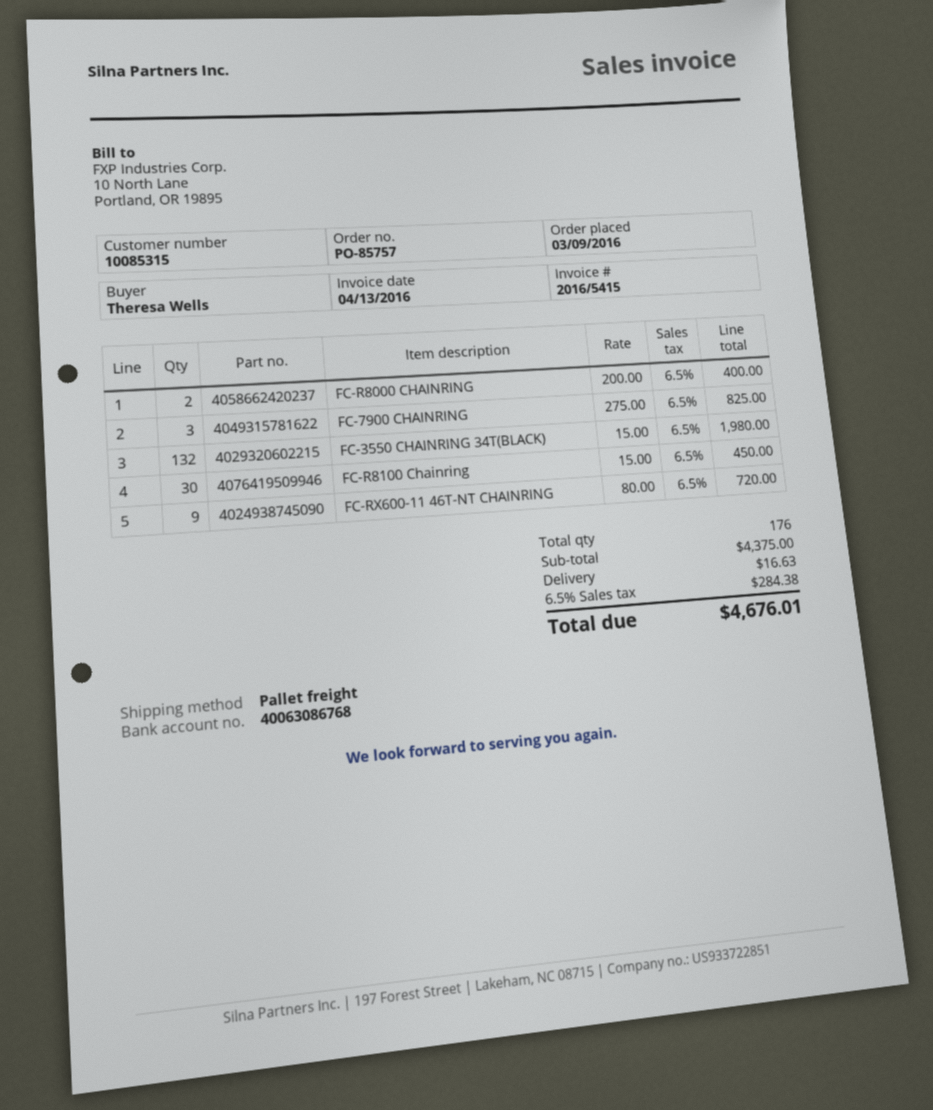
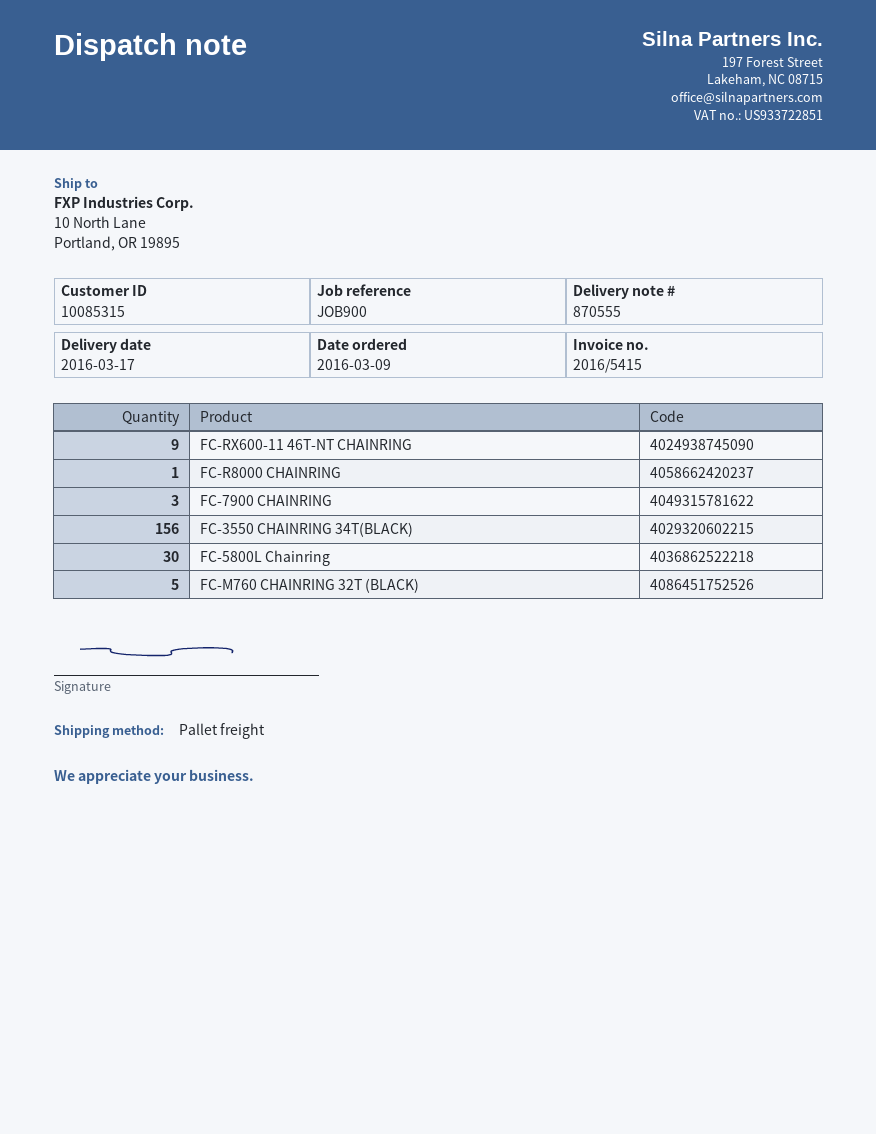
FC-R8000 CHAINRING: 2 -> 1
FC-3550 CHAINRING 34T(BLACK): 132 -> 156
FC-R8100 Chainring: 30 -> none
FC-5800L Chainring: none -> 30
FC-M760 CHAINRING 32T (BLACK): none -> 5

